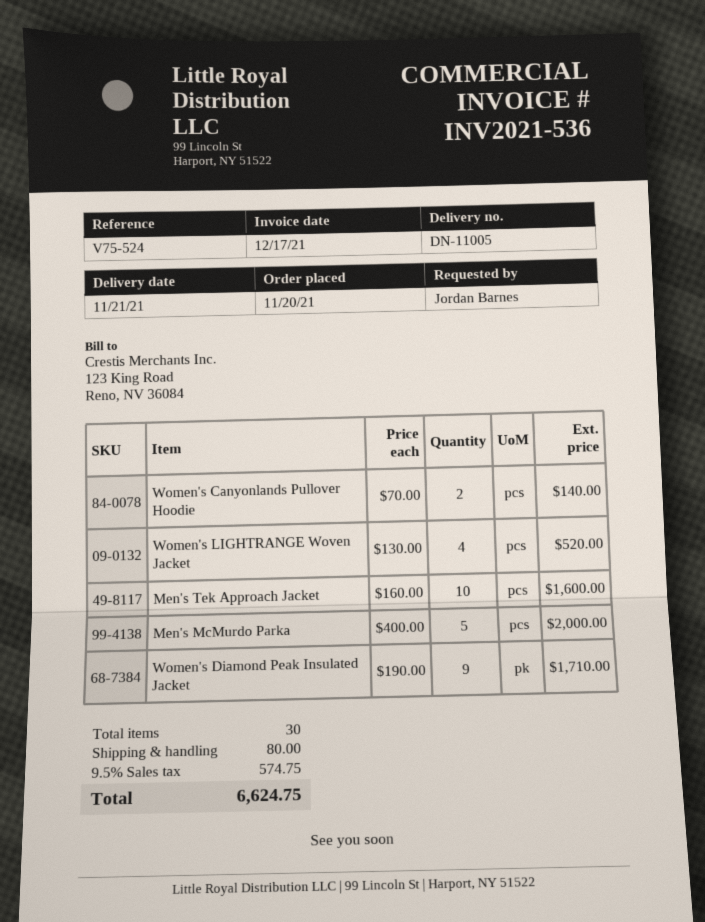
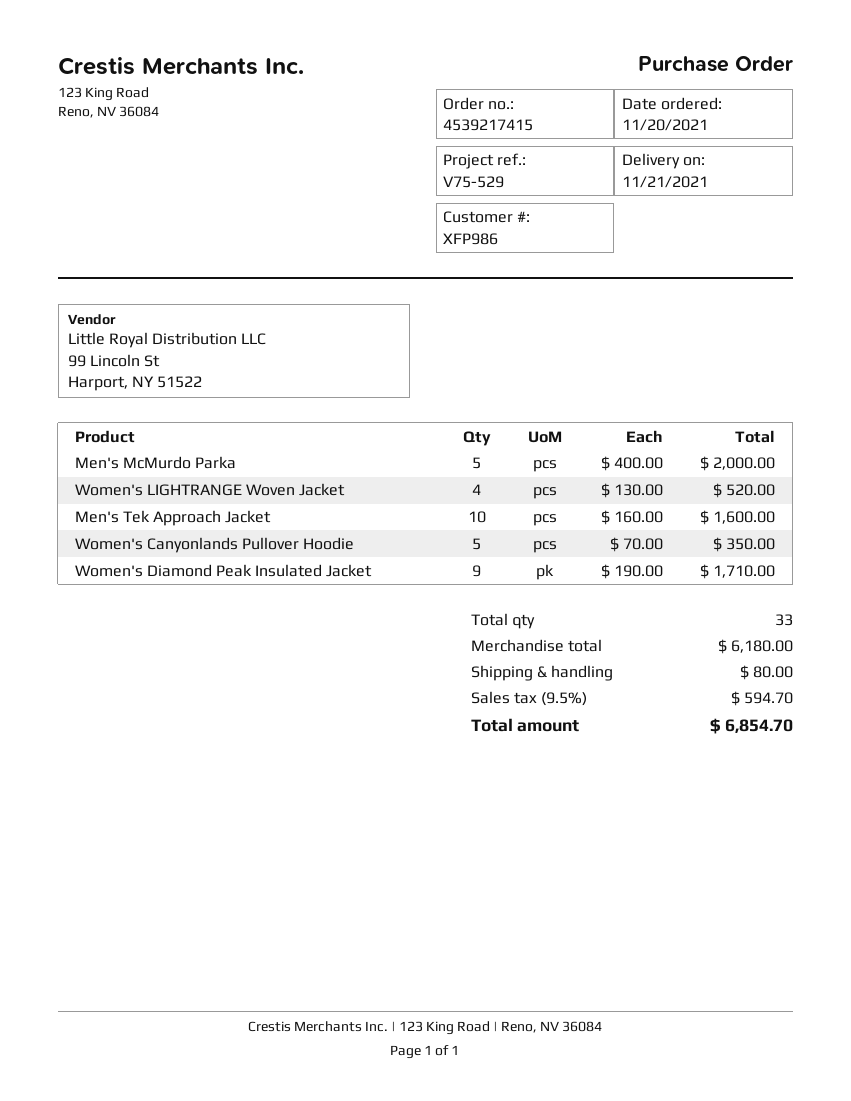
reference: V75-524 -> V75-529
Women's Canyonlands Pullover Hoodie: 2 x 70.00 = 140.00 -> 5 x 70.00 = 350.00
total quantity: 30 -> 33
tax: 9.5% = 574.75 -> 9.5% = 594.70
total: 6624.75 -> 6854.70

